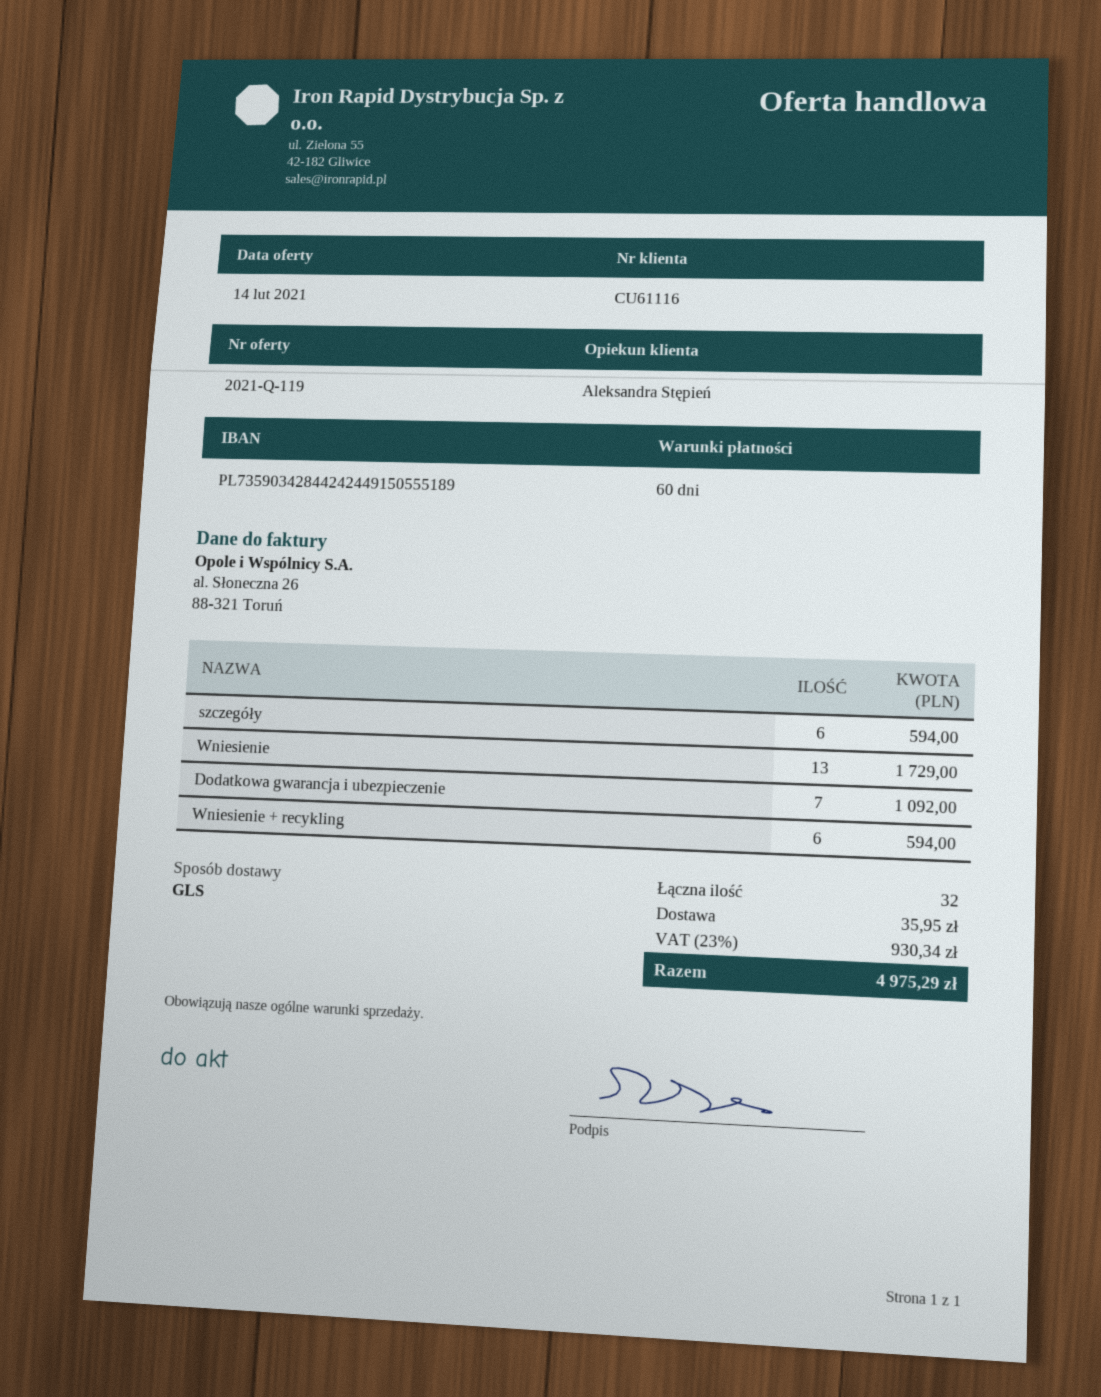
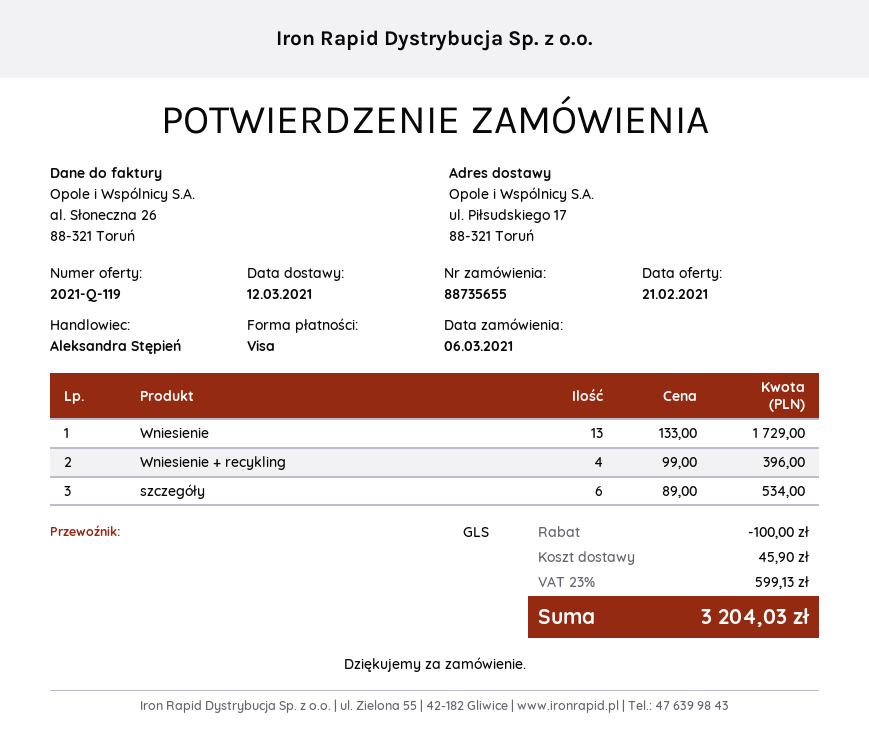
quote date: 2021-02-14 -> 2021-02-21
szczegóły: 6 for 594.00 -> 6 for 534.00
Dodatkowa gwarancja i ubezpieczenie: 7 for 1092.00 -> none
Wniesienie + recykling: 6 for 594.00 -> 4 for 396.00
discount: none -> 100.00
shipping: 35.95 -> 45.90
tax: 23% = 930.34 -> 23% = 599.13
total: 4975.29 -> 3204.03

